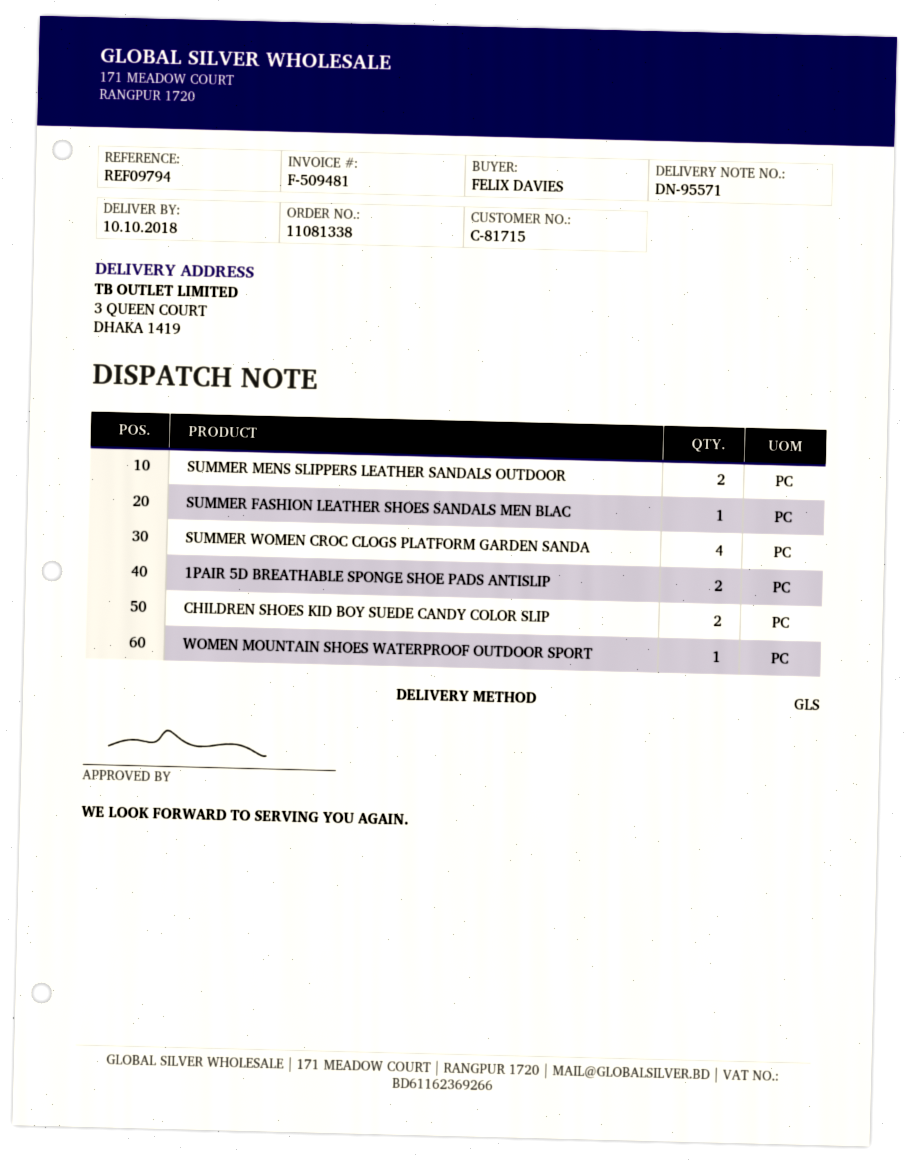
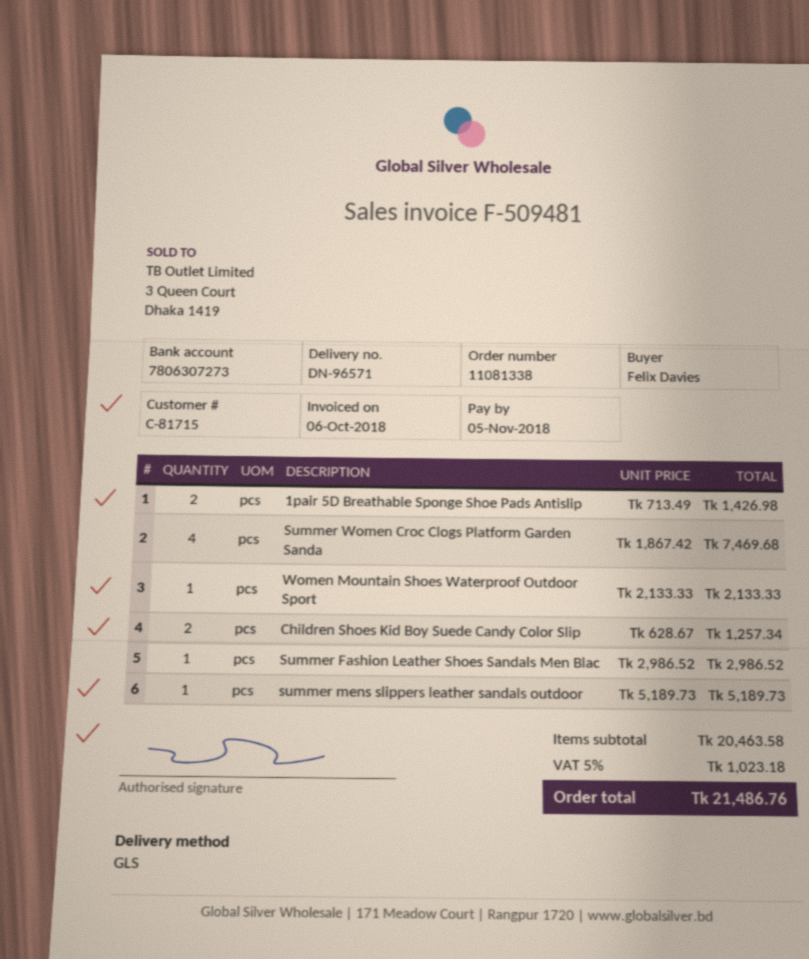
delivery note number: DN-95571 -> DN-96571
SUMMER MENS SLIPPERS LEATHER SANDALS OUTDOOR: 2 -> 1

